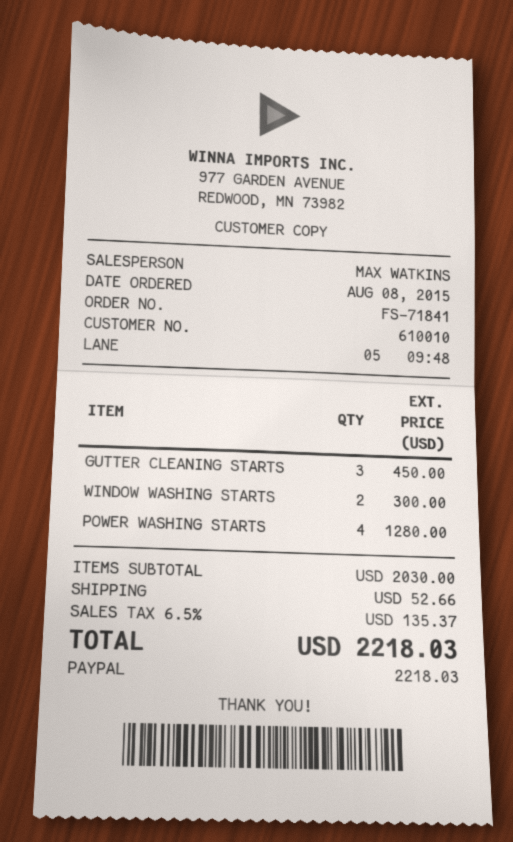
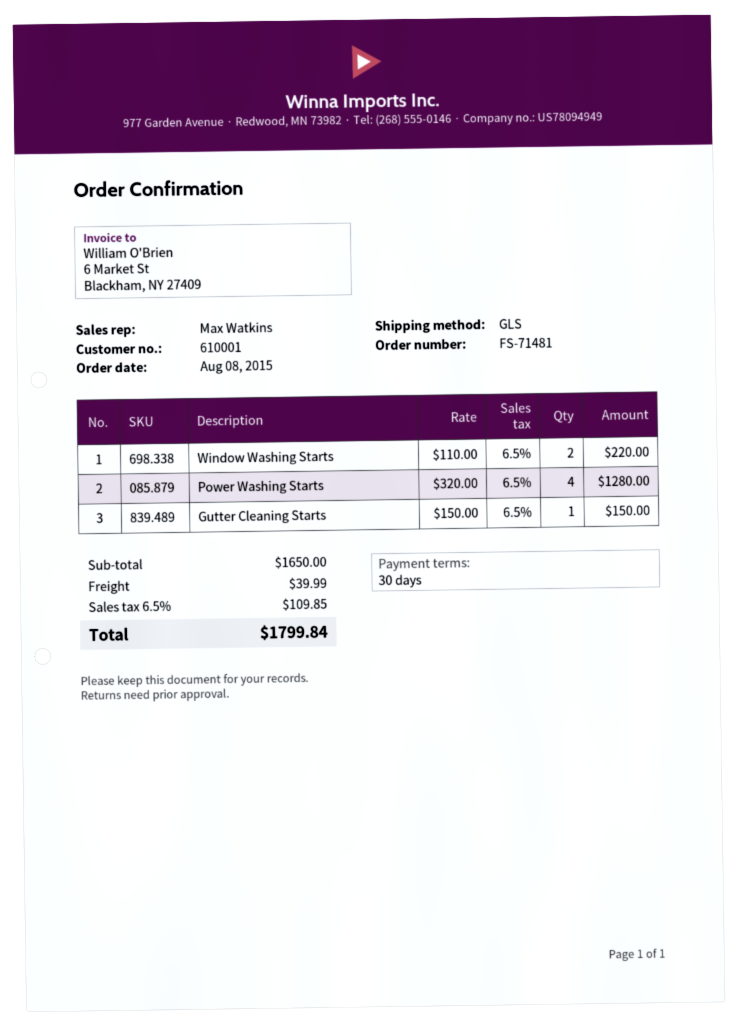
order number: FS-71841 -> FS-71481
customer number: 610010 -> 610001
GUTTER CLEANING STARTS: 3 for 450.00 -> 1 for 150.00
WINDOW WASHING STARTS: 2 for 300.00 -> 2 for 220.00
subtotal: 2030.00 -> 1650.00
shipping: 52.66 -> 39.99
tax: 6.5% = 135.37 -> 6.5% = 109.85
total: 2218.03 -> 1799.84

